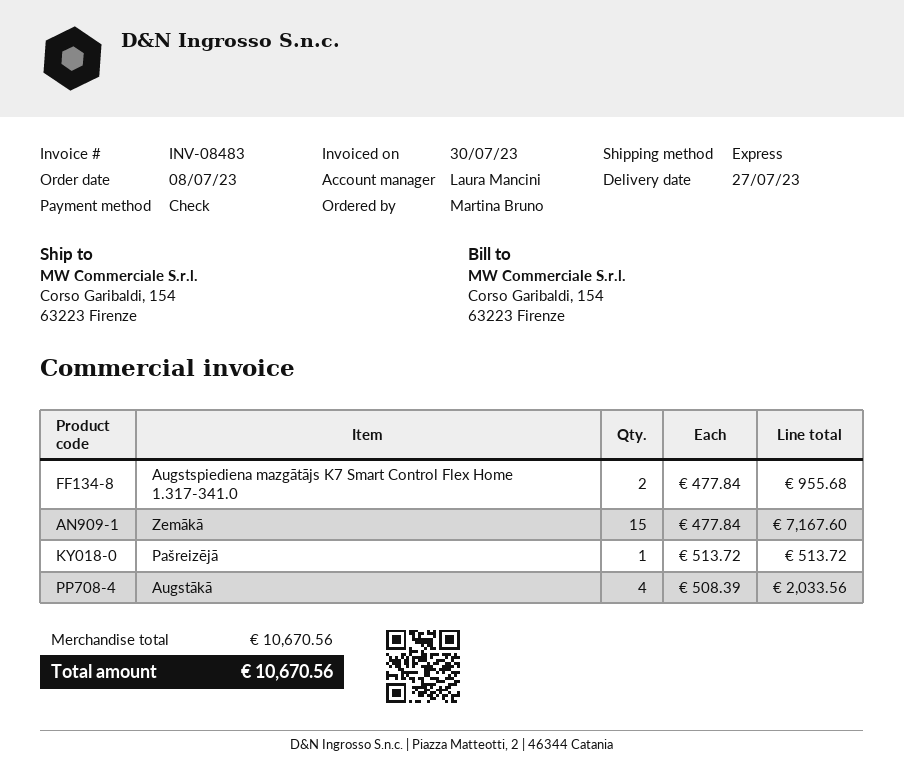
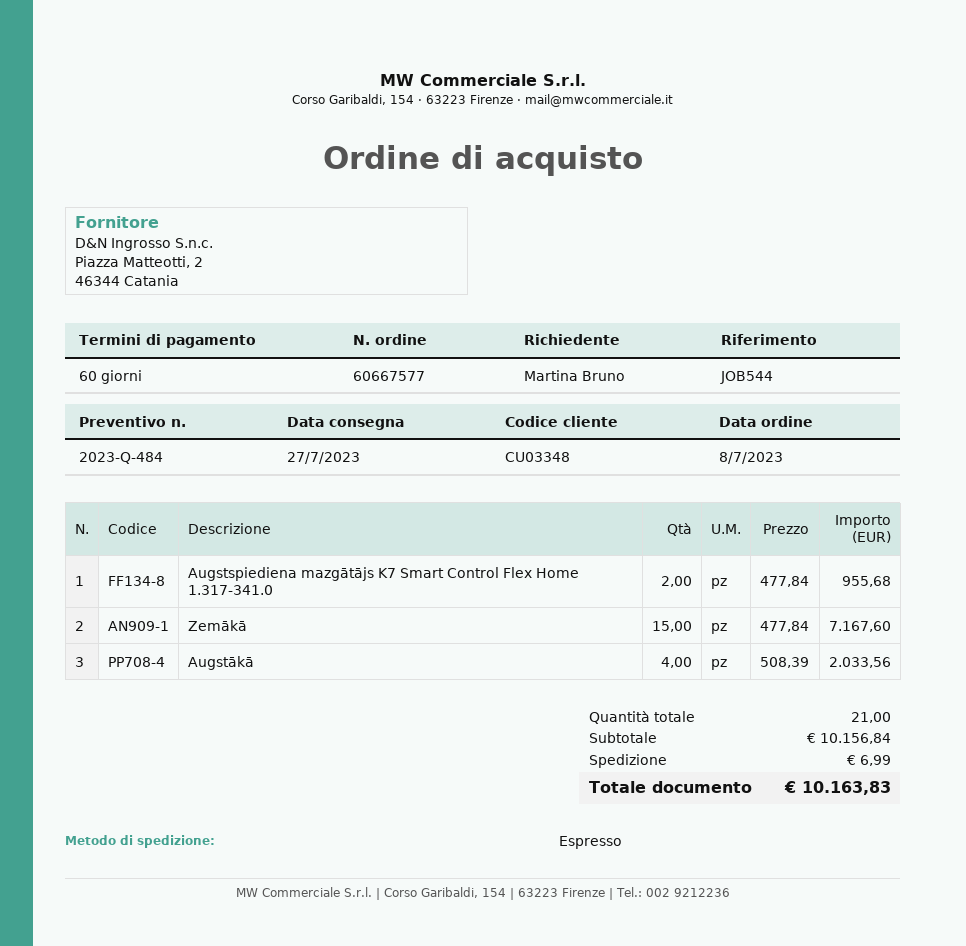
Pašreizējā: 1 x 513.72 = 513.72 -> none
subtotal: 10670.56 -> 10156.84
shipping: none -> 6.99
total: 10670.56 -> 10163.83

